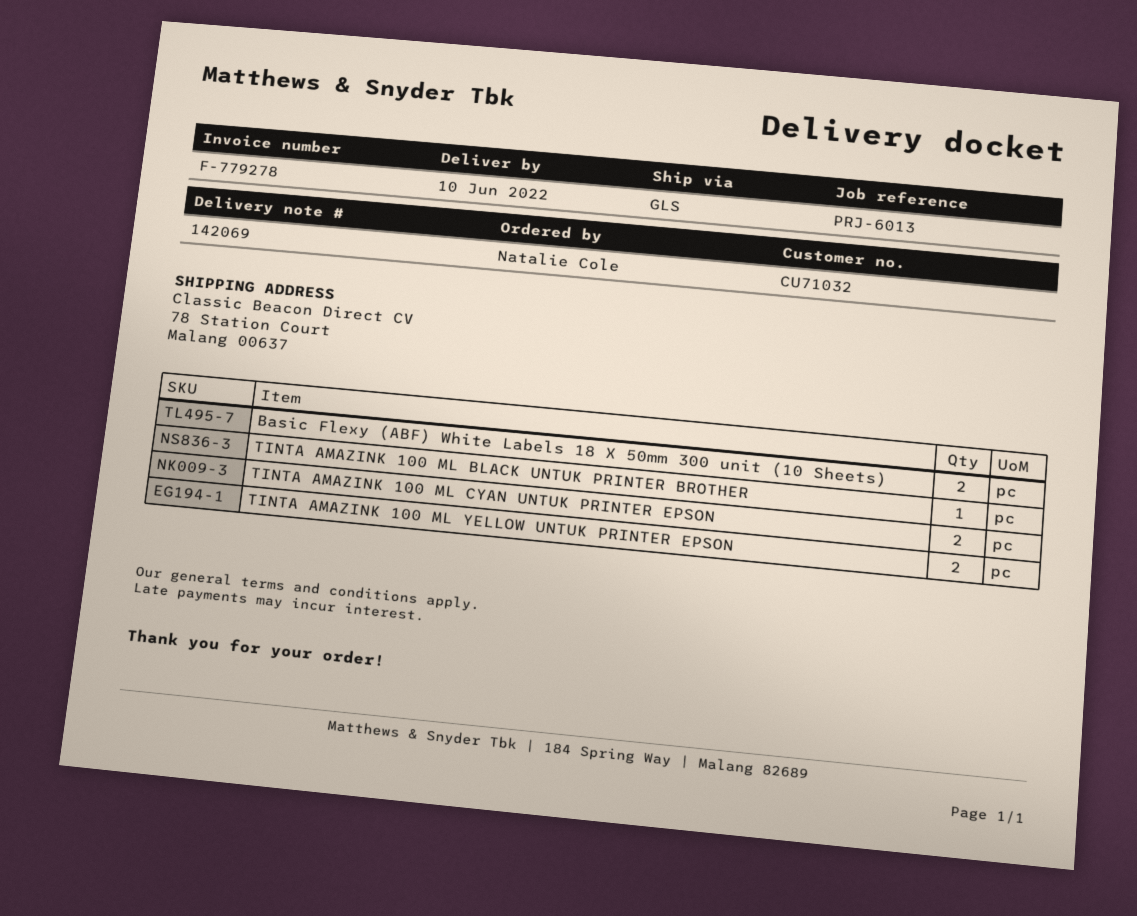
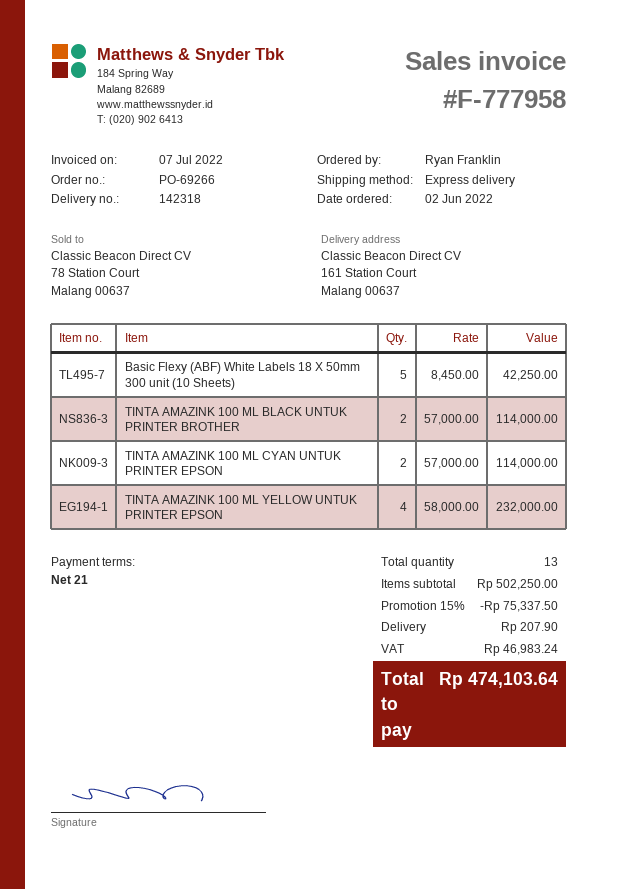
delivery note number: 142069 -> 142318
invoice number: F-779278 -> F-777958
ordered by: Natalie Cole -> Ryan Franklin
shipping method: GLS -> express
ship to: 78 Station Court, Malang 00637 -> 161 Station Court, Malang 00637
Basic Flexy (ABF) White Labels 18 X 50mm 300 unit (10 Sheets): 2 -> 5
TINTA AMAZINK 100 ML BLACK UNTUK PRINTER BROTHER: 1 -> 2
TINTA AMAZINK 100 ML YELLOW UNTUK PRINTER EPSON: 2 -> 4

